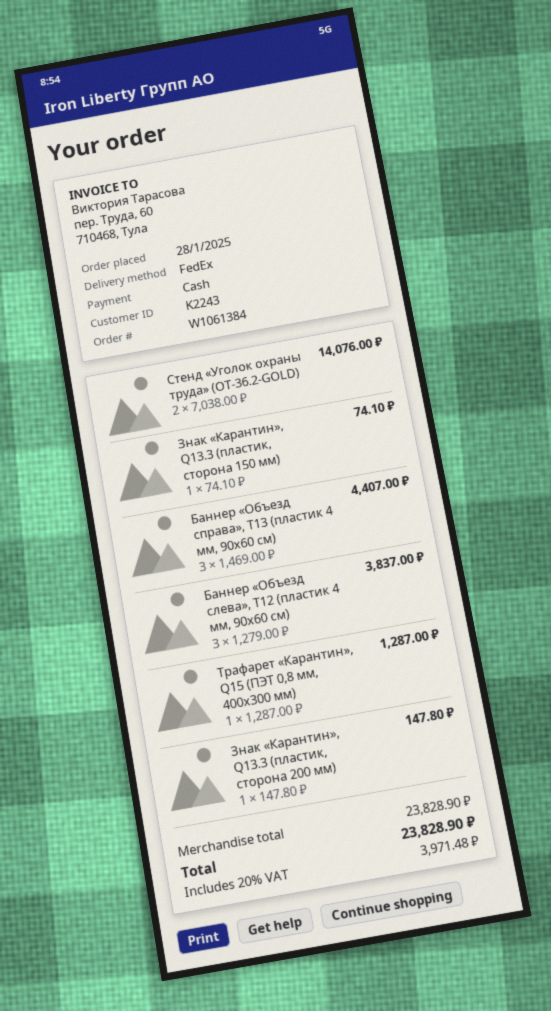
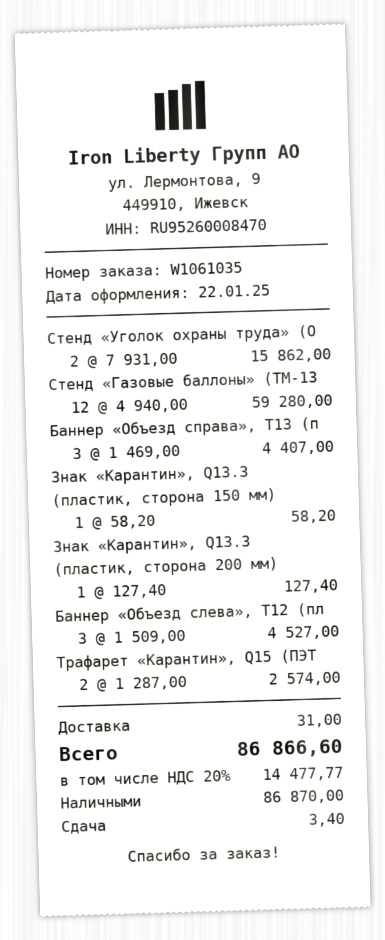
order number: W1061384 -> W1061035
order date: 2025-01-28 -> 2025-01-22
Стенд «Уголок охраны труда» (OT-36.2-GOLD): 2 x 7038.00 = 14076.00 -> 2 x 7931.00 = 15862.00
Знак «Карантин», Q13.3 (пластик, сторона 150 мм): 1 x 74.10 = 74.10 -> 1 x 58.20 = 58.20
Баннер «Объезд слева», T12 (пластик 4 мм, 90х60 см): 3 x 1279.00 = 3837.00 -> 3 x 1509.00 = 4527.00
Трафарет «Карантин», Q15 (ПЭТ 0,8 мм, 400х300 мм): 1 x 1287.00 = 1287.00 -> 2 x 1287.00 = 2574.00
Знак «Карантин», Q13.3 (пластик, сторона 200 мм): 1 x 147.80 = 147.80 -> 1 x 127.40 = 127.40
Стенд «Газовые баллоны» (TM-13: none -> 12 x 4940.00 = 59280.00
shipping: none -> 31.00
tax: 20% = 3971.48 -> 20% = 14477.77
total: 23828.90 -> 86866.60

